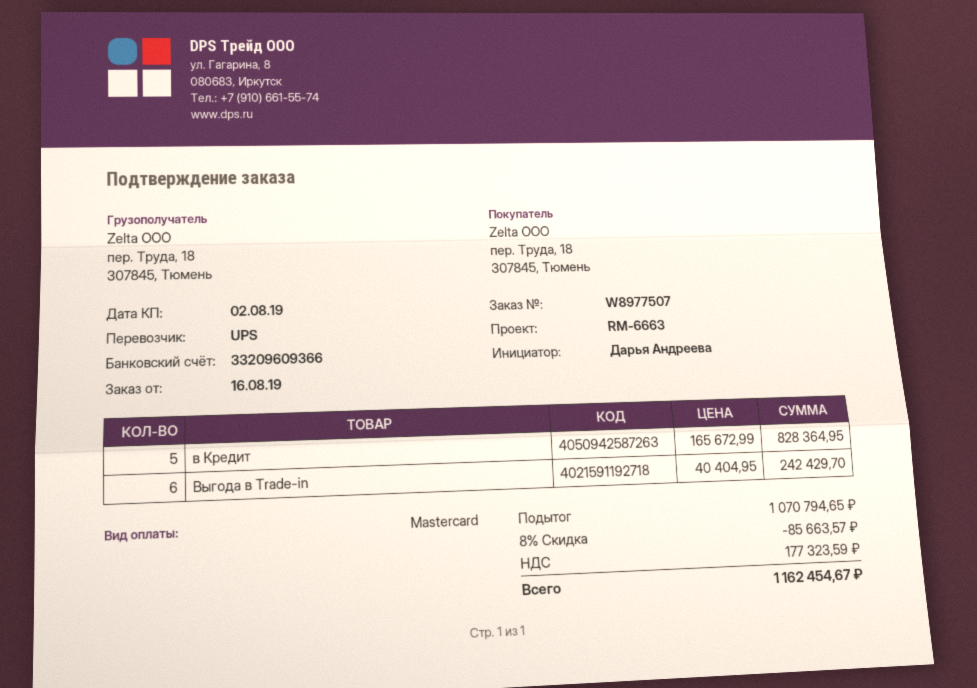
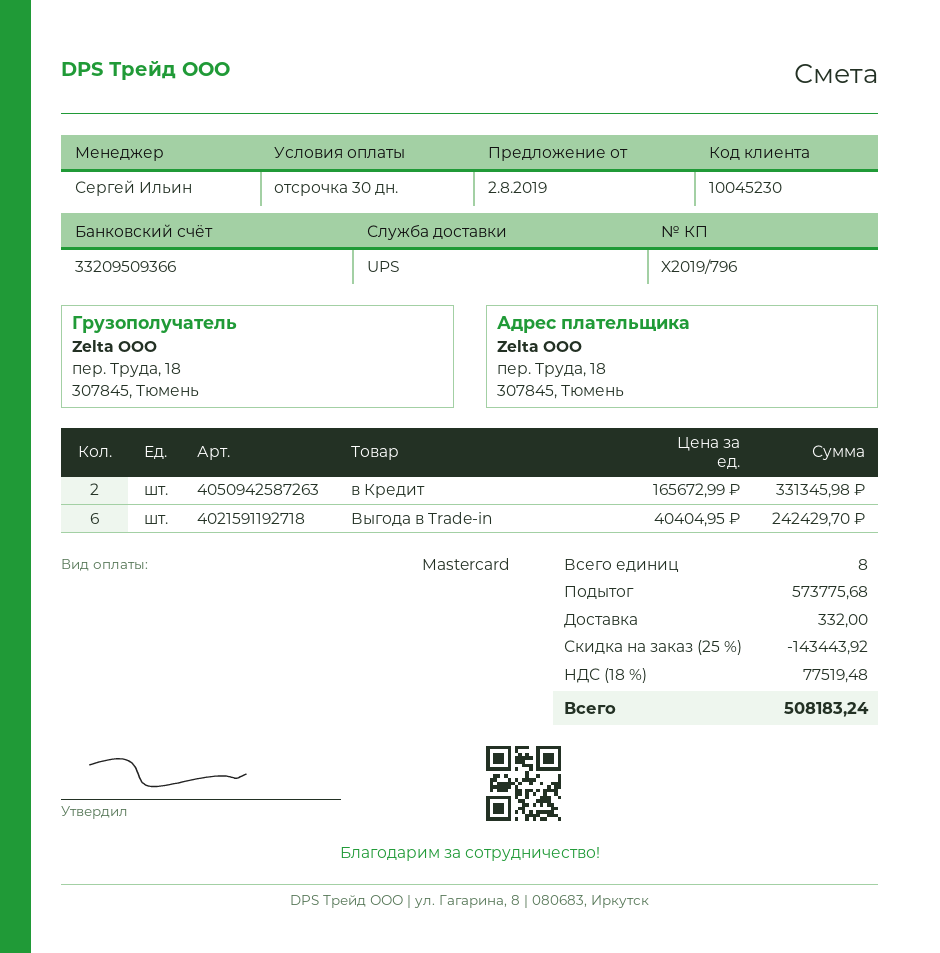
bank account: 33209609366 -> 33209509366
в Кредит: 5 x 165672.99 = 828364.95 -> 2 x 165672.99 = 331345.98
subtotal: 1070794.65 -> 573775.68
discount: 8% = 85663.57 -> 25% = 143443.92
shipping: none -> 332.00
tax: 177323.59 -> 77519.48
total: 1162454.67 -> 508183.24

